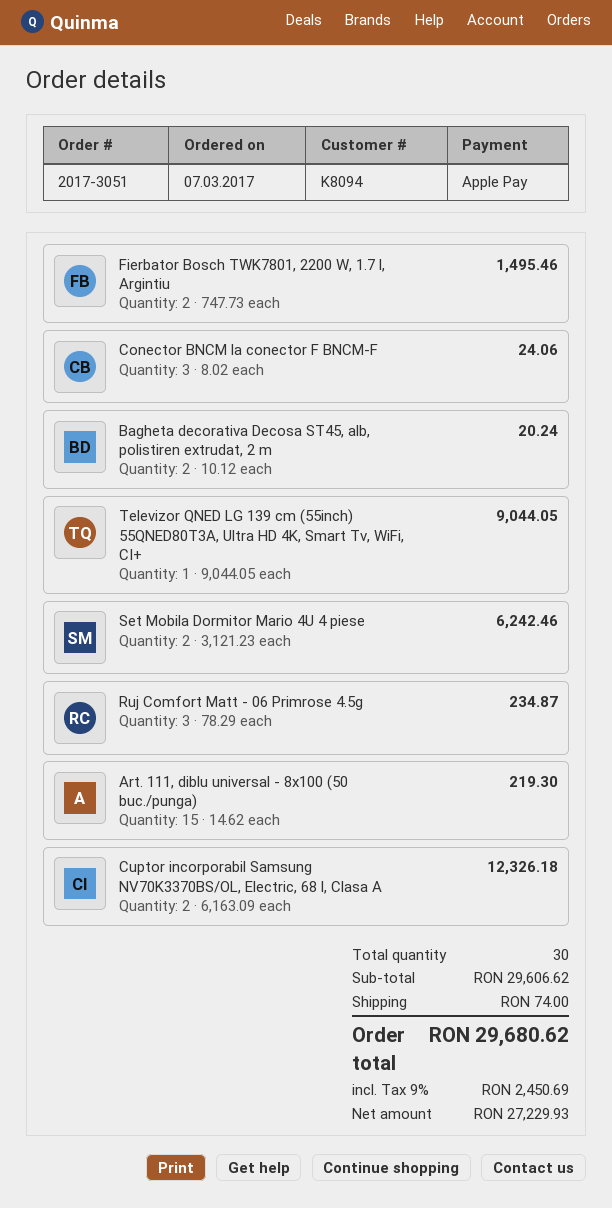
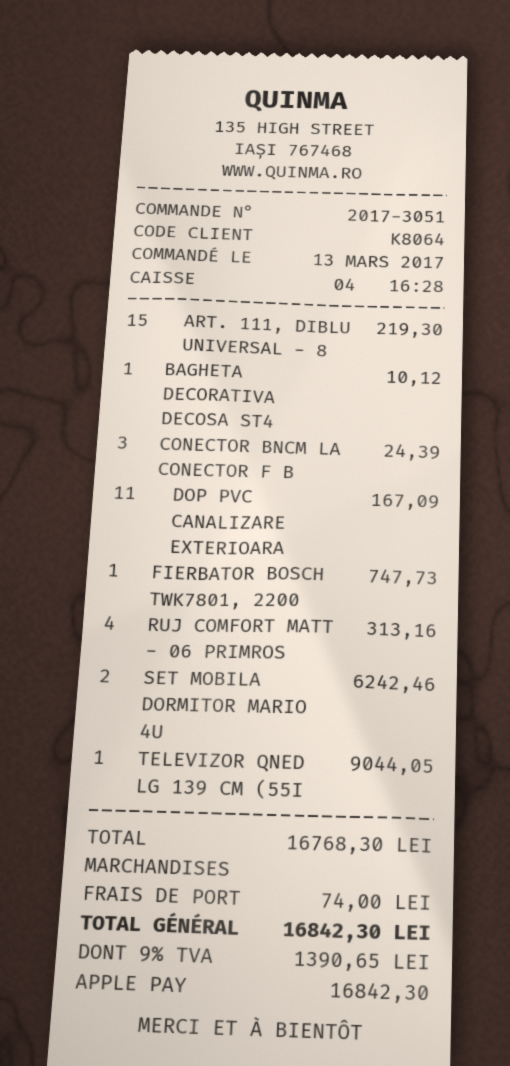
order date: 2017-03-07 -> 2017-03-13
customer number: K8094 -> K8064
Fierbator Bosch TWK7801, 2200 W, 1.7 l, Argintiu: 2 for 1495.46 -> 1 for 747.73
Conector BNCM la conector F BNCM-F: 3 for 24.06 -> 3 for 24.39
Bagheta decorativa Decosa ST45, alb, polistiren extrudat, 2 m: 2 for 20.24 -> 1 for 10.12
Ruj Comfort Matt - 06 Primrose 4.5g: 3 for 234.87 -> 4 for 313.16
Cuptor incorporabil Samsung NV70K3370BS/OL, Electric, 68 l, Clasa A: 2 for 12326.18 -> none
DOP PVC CANALIZARE EXTERIOARA: none -> 11 for 167.09
subtotal: 29606.62 -> 16768.30
tax: 9% = 2450.69 -> 9% = 1390.65
total: 29680.62 -> 16842.30

